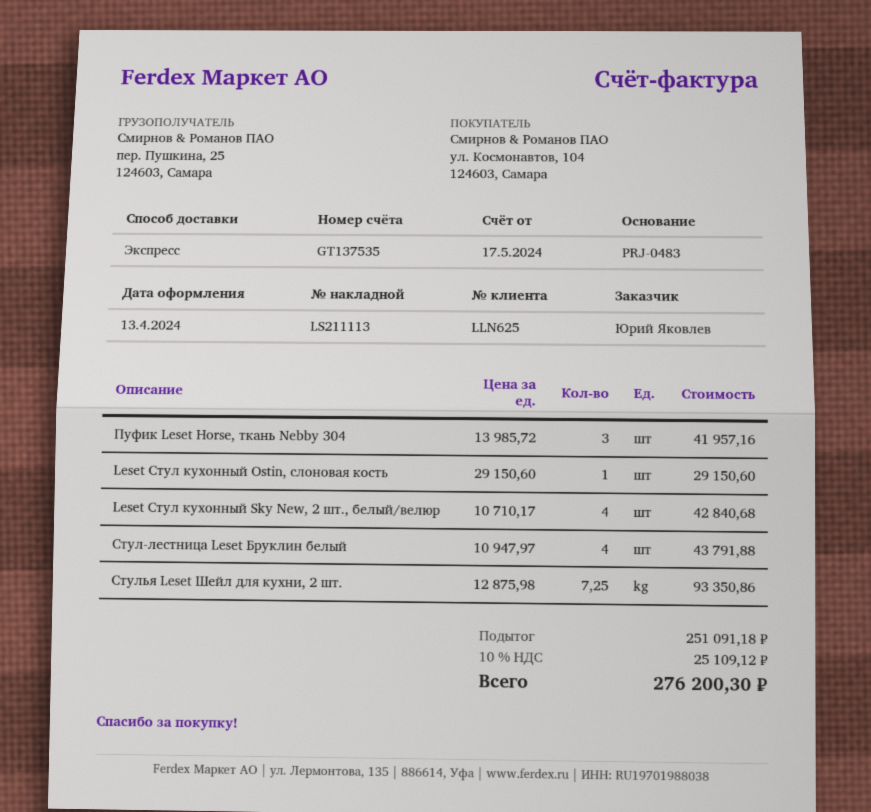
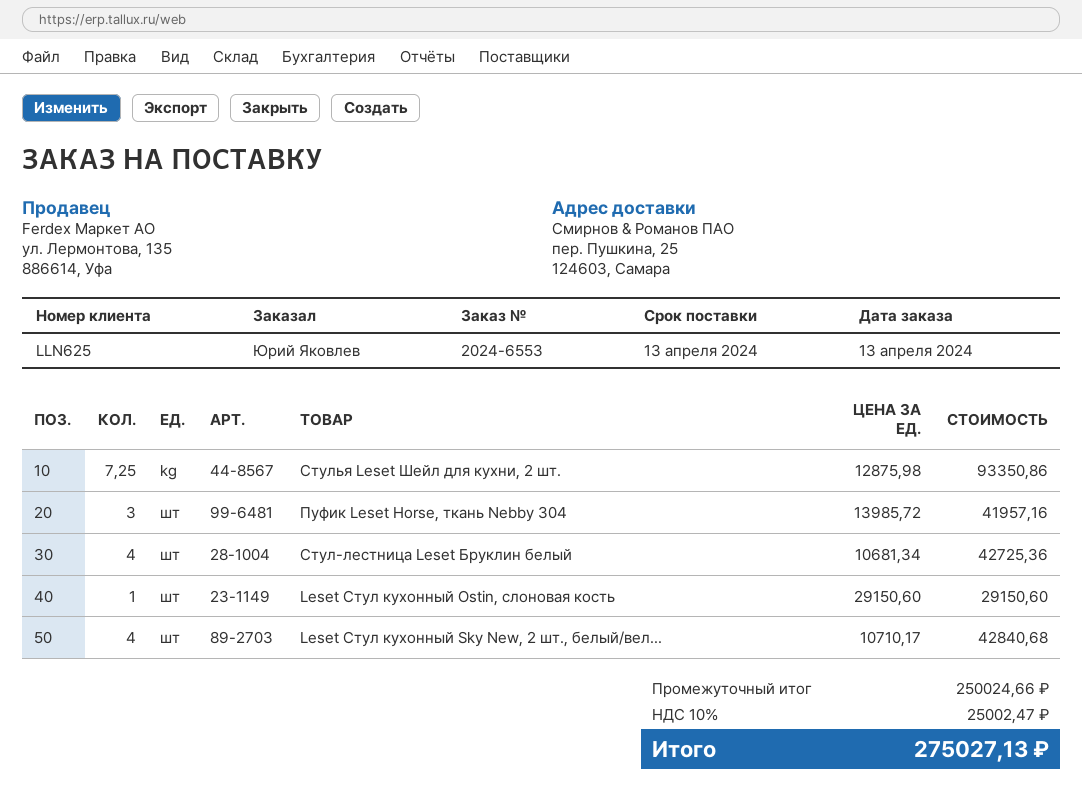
Стул-лестница Leset Бруклин белый: 4 x 10947.97 = 43791.88 -> 4 x 10681.34 = 42725.36
subtotal: 251091.18 -> 250024.66
tax: 10% = 25109.12 -> 10% = 25002.47
total: 276200.30 -> 275027.13

